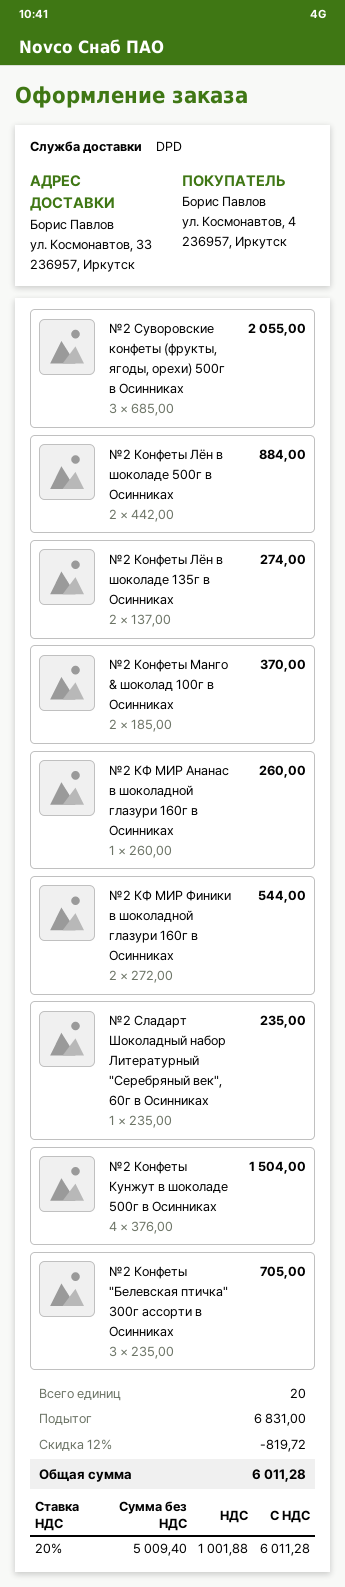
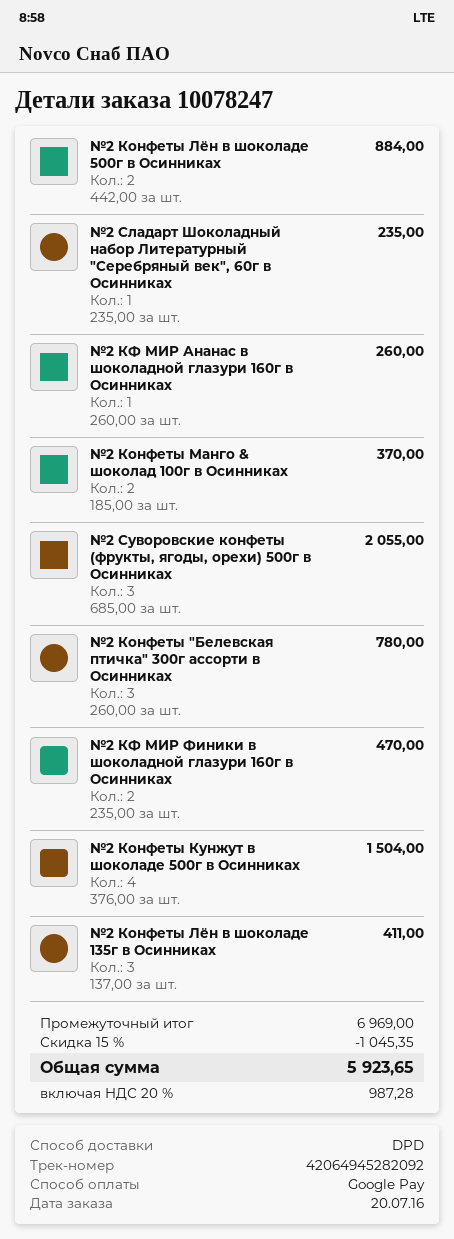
№2 Конфеты Лён в шоколаде 135г в Осинниках: 2 x 137.00 = 274.00 -> 3 x 137.00 = 411.00
№2 КФ МИР Финики в шоколадной глазури 160г в Осинниках: 2 x 272.00 = 544.00 -> 2 x 235.00 = 470.00
№2 Конфеты "Белевская птичка" 300г ассорти в Осинниках: 3 x 235.00 = 705.00 -> 3 x 260.00 = 780.00
subtotal: 6831.00 -> 6969.00
discount: 12% = 819.72 -> 15% = 1045.35
tax: 20% = 1001.88 -> 20% = 987.28
total: 6011.28 -> 5923.65

